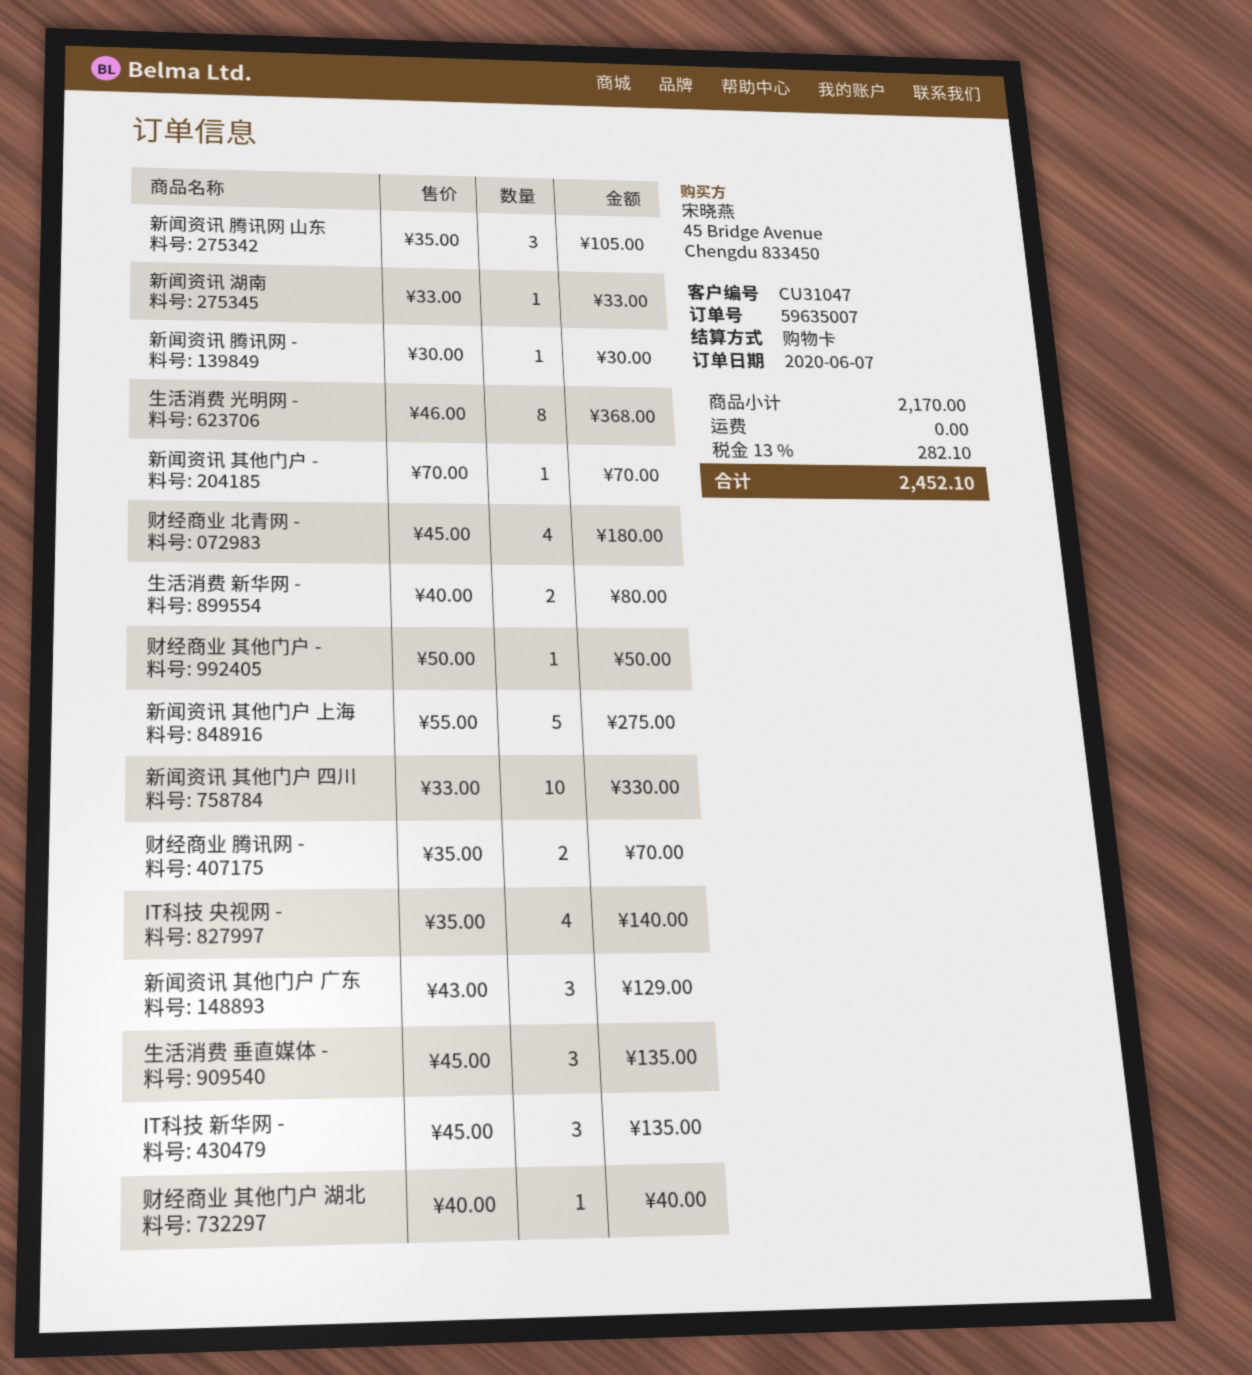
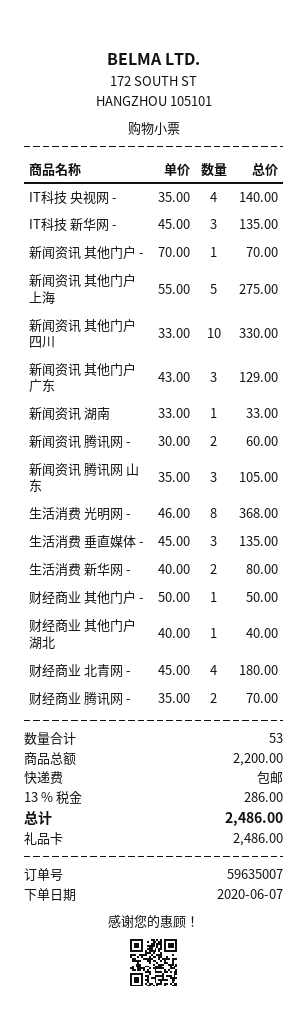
新闻资讯 腾讯网 -: 1 x 30.00 = 30.00 -> 2 x 30.00 = 60.00
subtotal: 2170.00 -> 2200.00
tax: 13% = 282.10 -> 13% = 286.00
total: 2452.10 -> 2486.00

